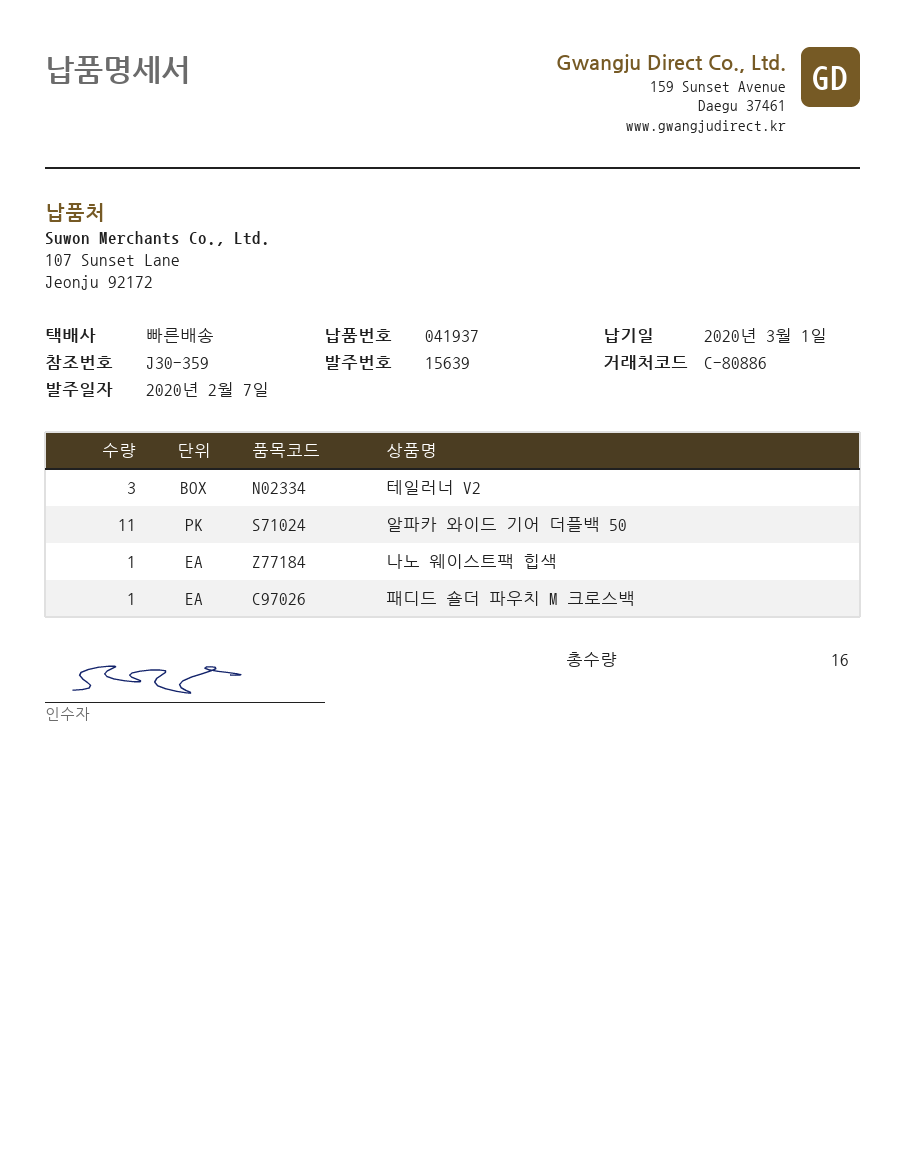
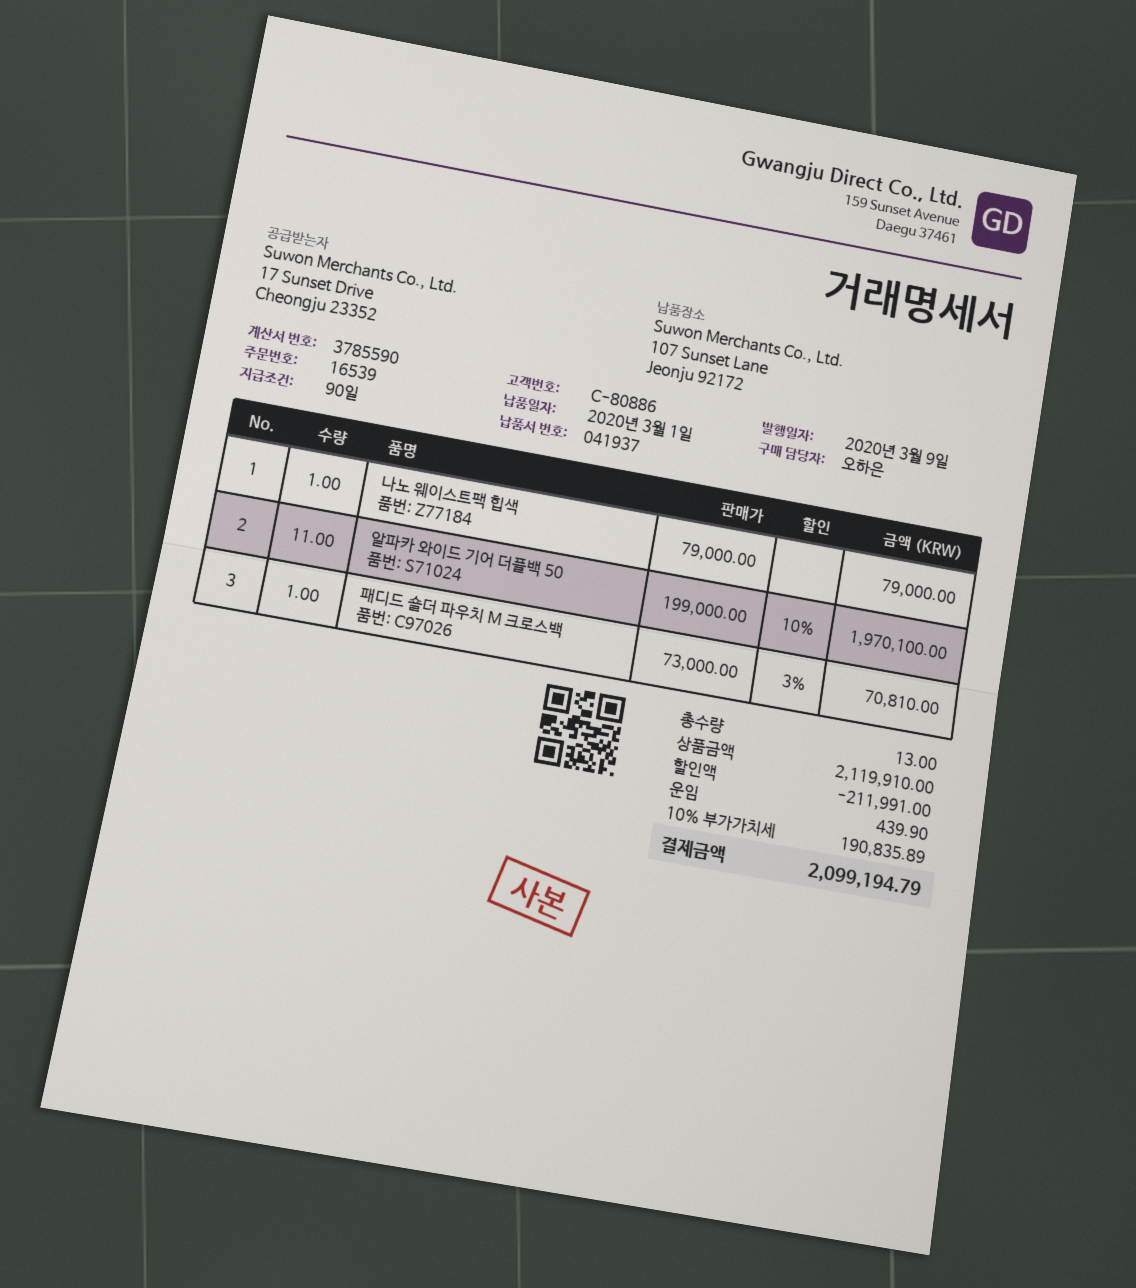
order number: 15639 -> 16539
테일러너 V2: 3 -> none
total quantity: 16 -> 13

